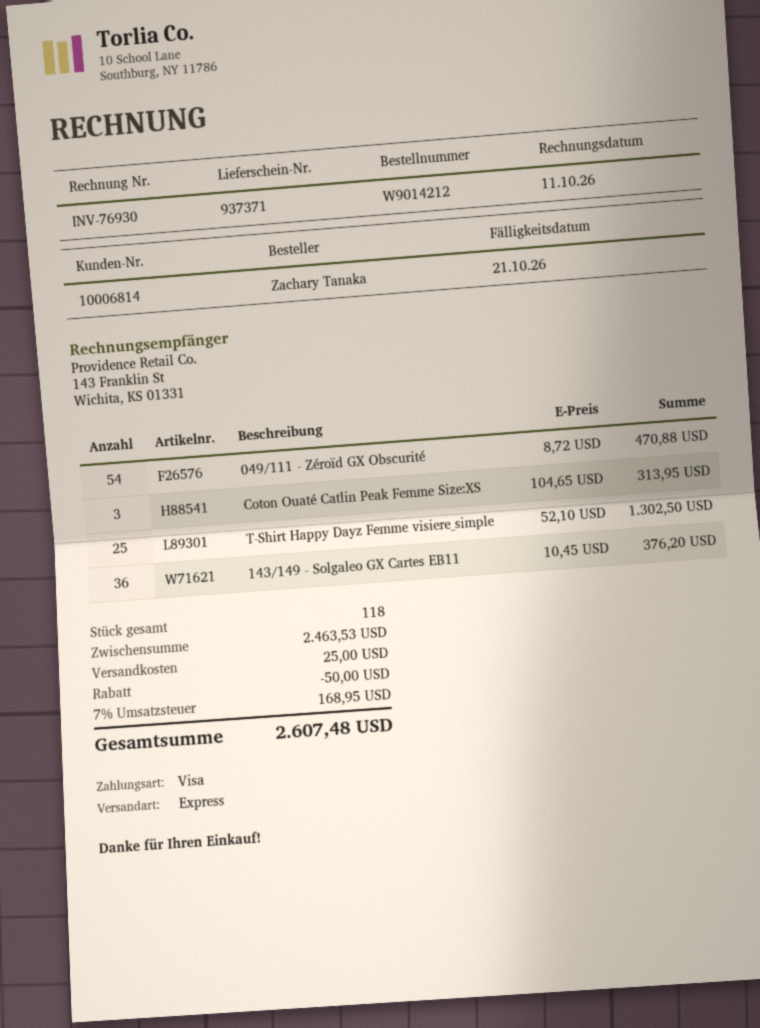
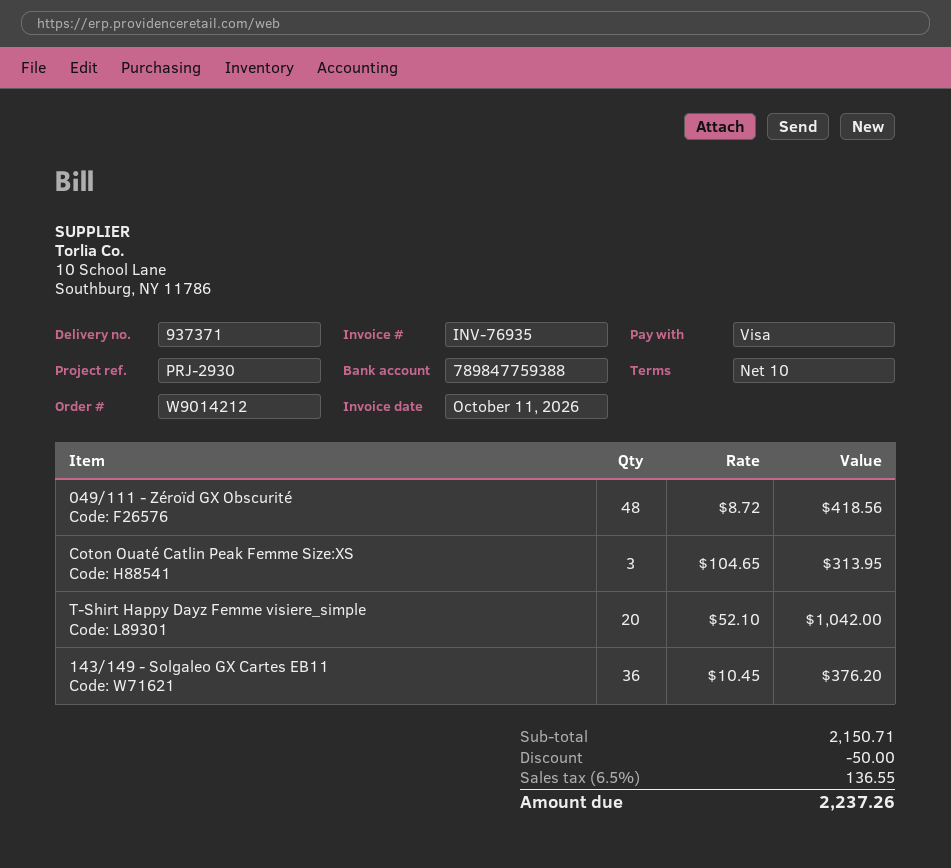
invoice number: INV-76930 -> INV-76935
049/111 - Zéroïd GX Obscurité: 54 x 8.72 = 470.88 -> 48 x 8.72 = 418.56
T-Shirt Happy Dayz Femme visiere_simple: 25 x 52.10 = 1302.50 -> 20 x 52.10 = 1042.00
subtotal: 2463.53 -> 2150.71
shipping: 25.00 -> none
tax: 7% = 168.95 -> 6.5% = 136.55
total: 2607.48 -> 2237.26

